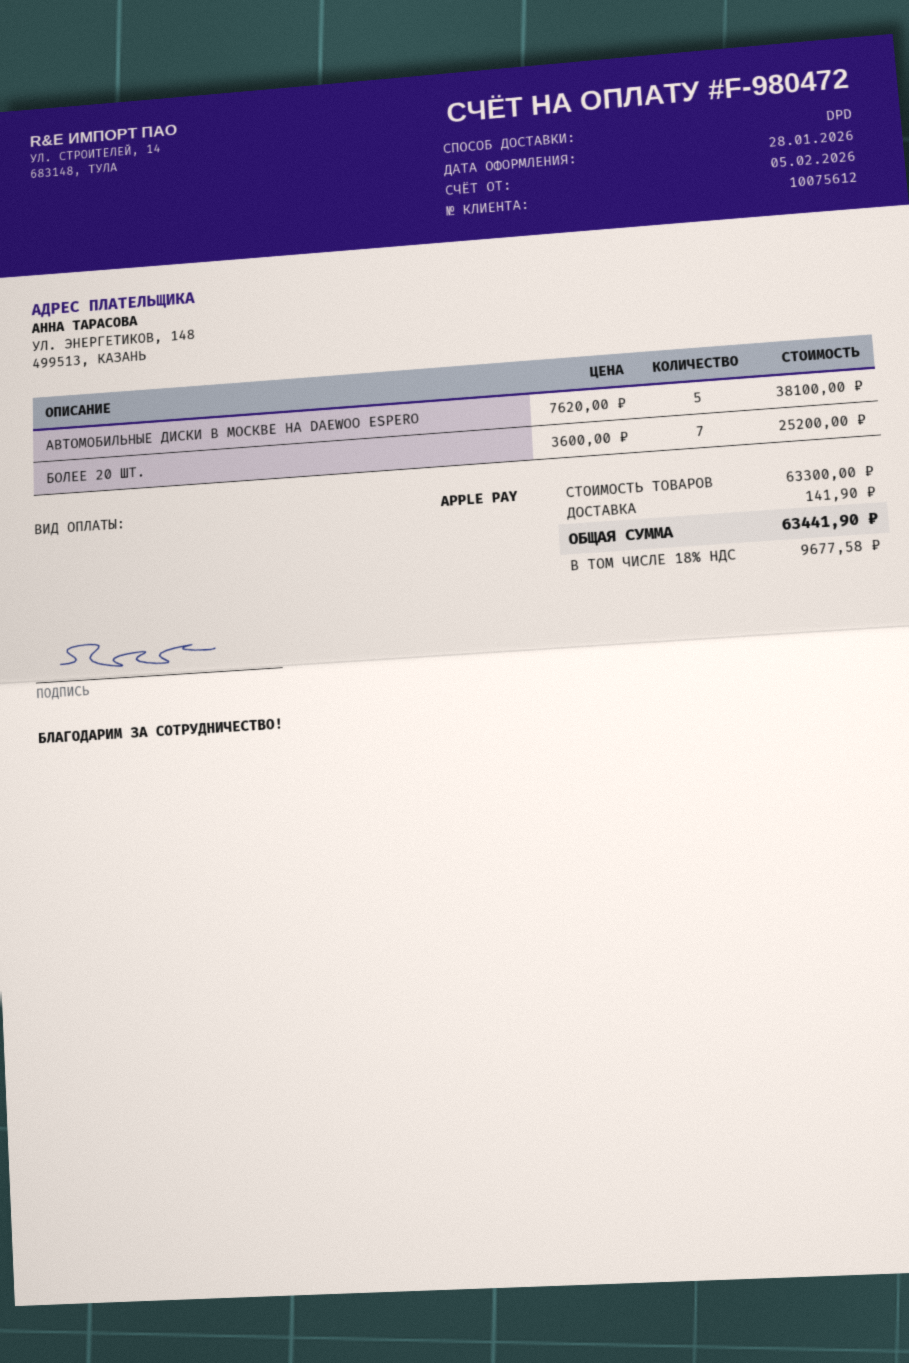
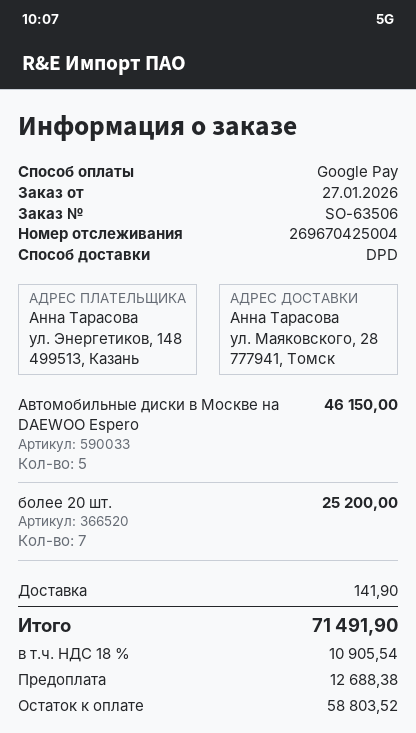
order date: 2026-01-28 -> 2026-01-27
payment method: Apple Pay -> Google Pay
АВТОМОБИЛЬНЫЕ ДИСКИ В МОСКВЕ НА DAEWOO ESPERO: 5 for 38100.00 -> 5 for 46150.00
tax: 18% = 9677.58 -> 18% = 10905.54
total: 63441.90 -> 71491.90

